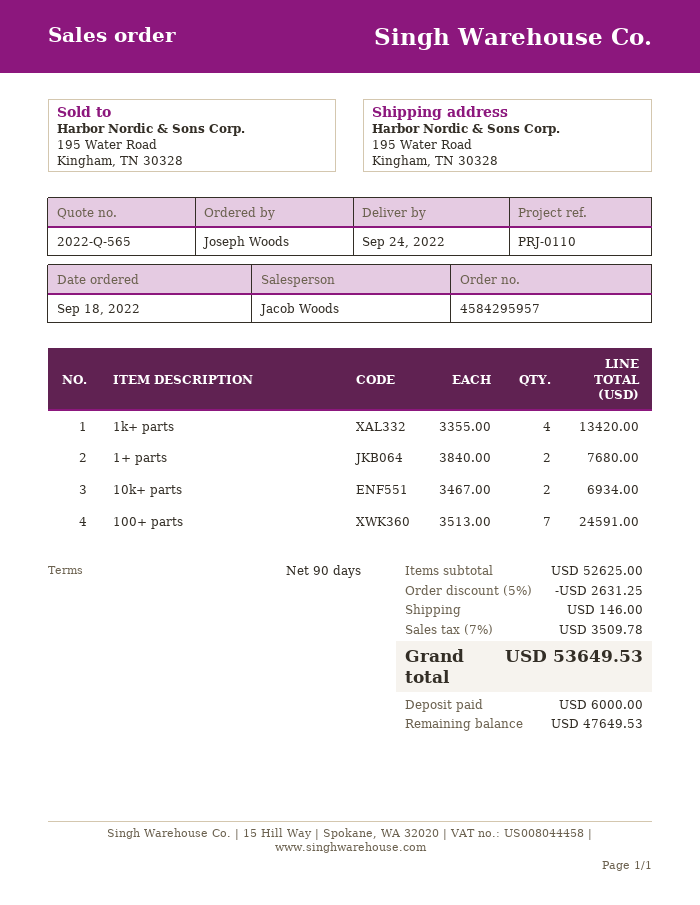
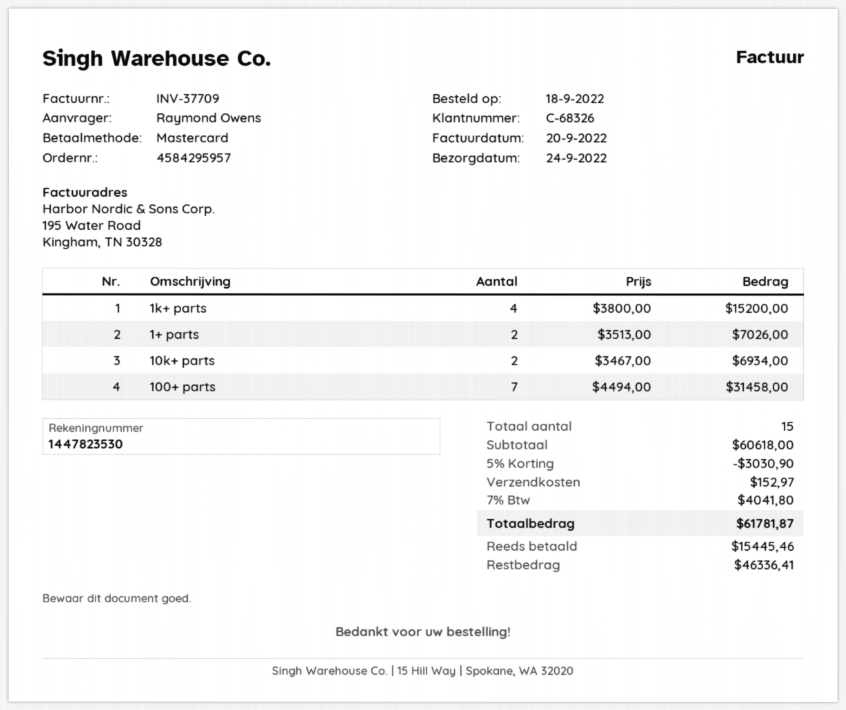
ordered by: Joseph Woods -> Raymond Owens
1k+ parts: 4 x 3355.00 = 13420.00 -> 4 x 3800.00 = 15200.00
1+ parts: 2 x 3840.00 = 7680.00 -> 2 x 3513.00 = 7026.00
100+ parts: 7 x 3513.00 = 24591.00 -> 7 x 4494.00 = 31458.00
subtotal: 52625.00 -> 60618.00
discount: 5% = 2631.25 -> 5% = 3030.90
shipping: 146.00 -> 152.97
tax: 7% = 3509.78 -> 7% = 4041.80
total: 53649.53 -> 61781.87
deposit: 6000.00 -> 15445.46
balance: 47649.53 -> 46336.41

